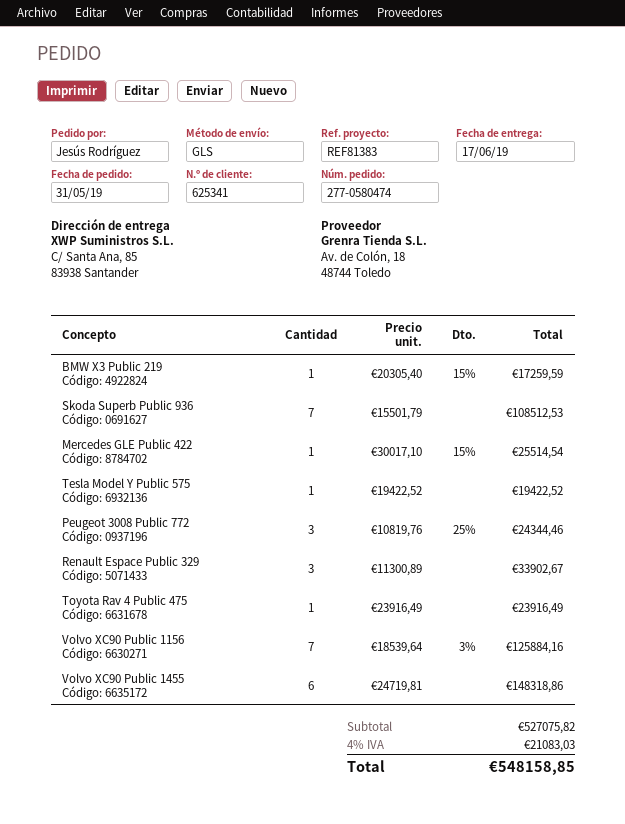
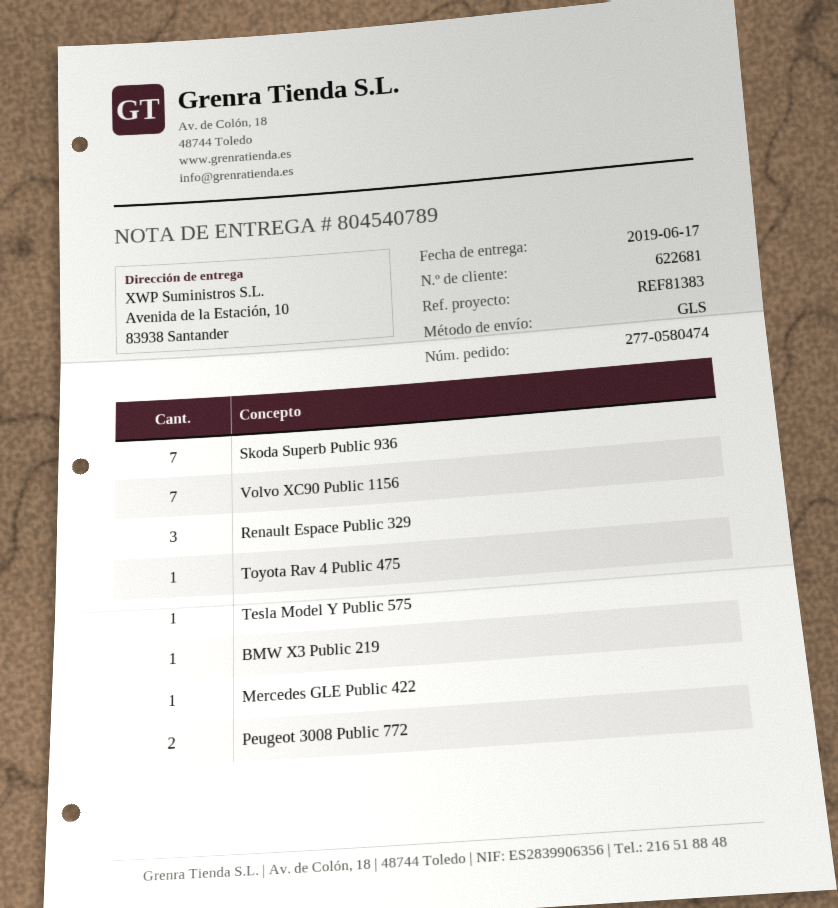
customer number: 625341 -> 622681
ship to: C/ Santa Ana, 85, 83938 Santander -> Avenida de la Estación, 10, 83938 Santander
Peugeot 3008 Public 772: 3 -> 2
Volvo XC90 Public 1455: 6 -> none

